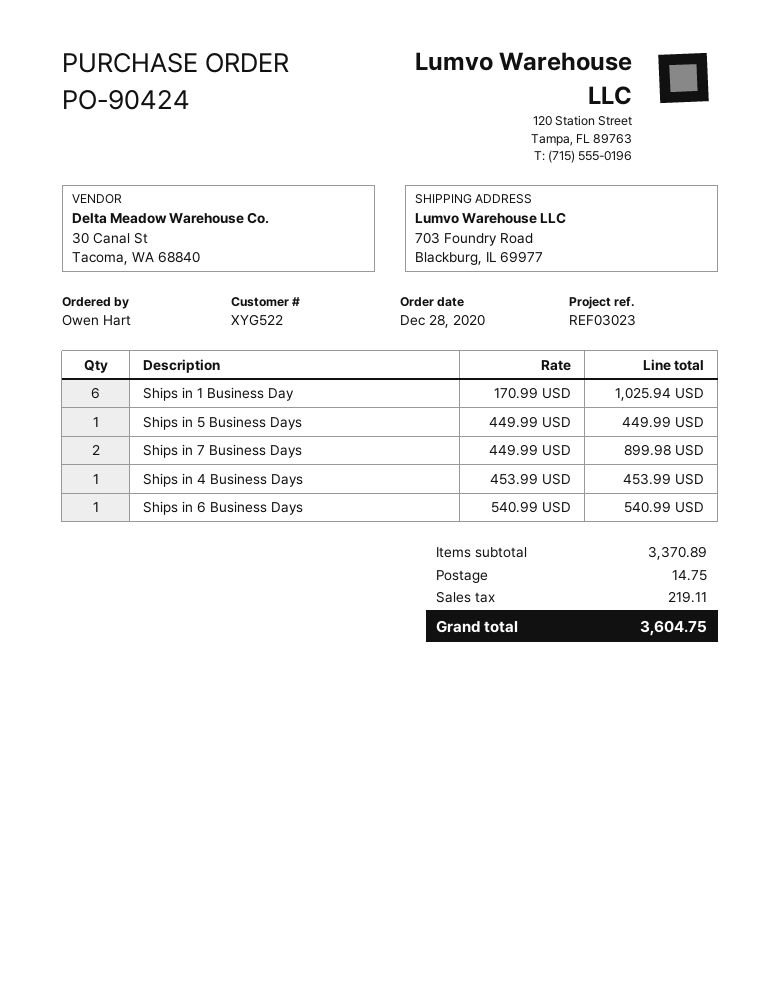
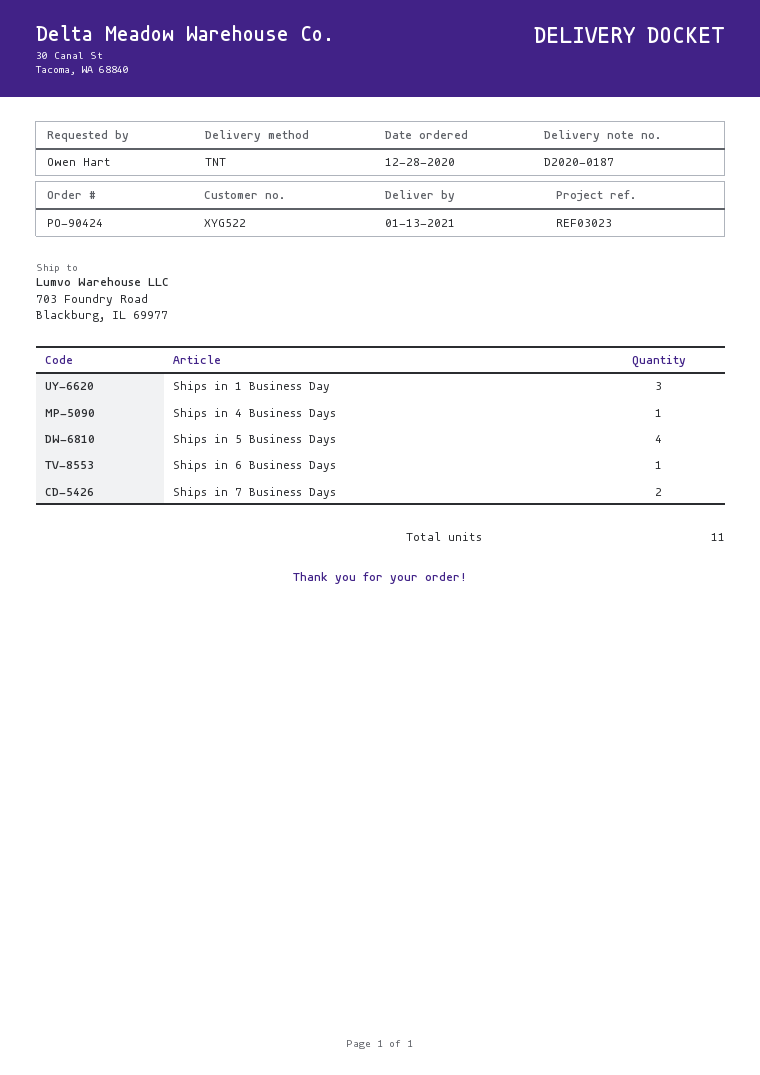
Ships in 1 Business Day: 6 -> 3
Ships in 5 Business Days: 1 -> 4

